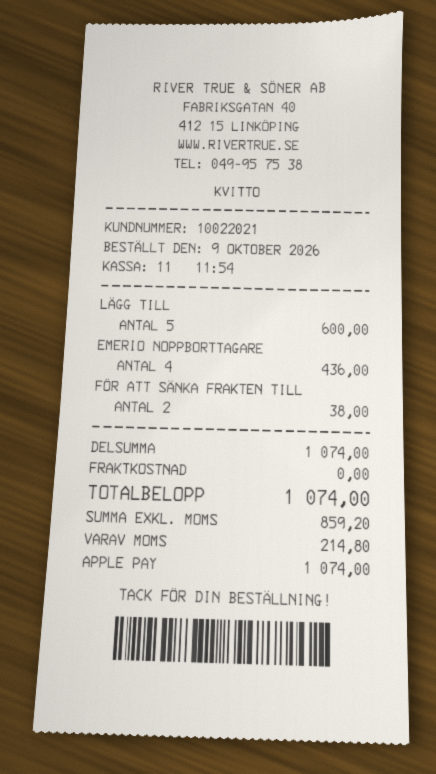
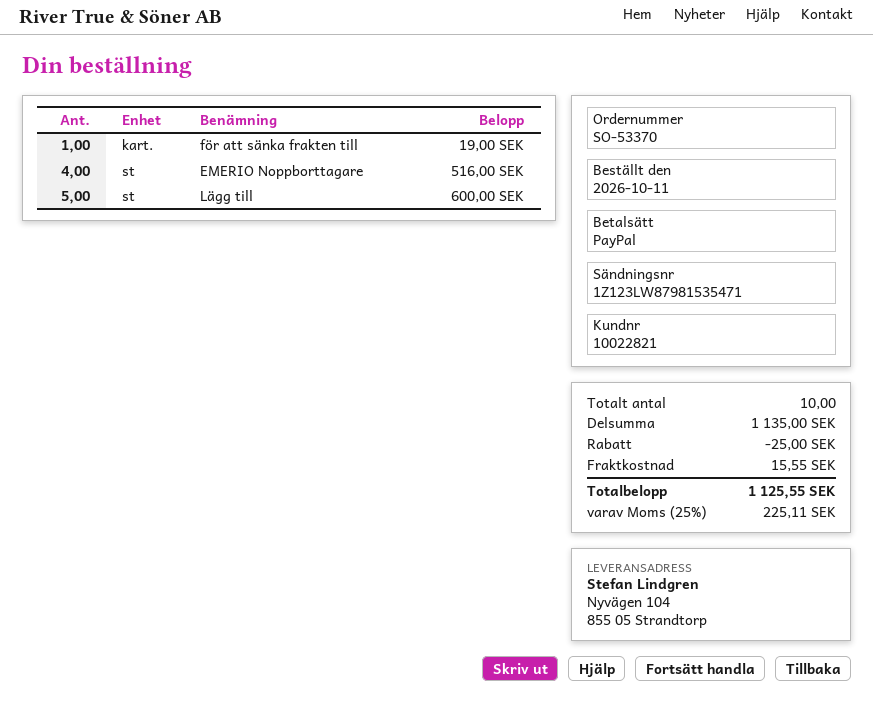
order date: 2026-10-09 -> 2026-10-11
customer number: 10022021 -> 10022821
payment method: Apple Pay -> PayPal
EMERIO NOPPBORTTAGARE: 4 for 436.00 -> 4 for 516.00
FÖR ATT SÄNKA FRAKTEN TILL: 2 for 38.00 -> 1 for 19.00
subtotal: 1074.00 -> 1135.00
discount: none -> 25.00
shipping: 0.00 -> 15.55
tax: 214.80 -> 225.11
total: 1074.00 -> 1125.55

